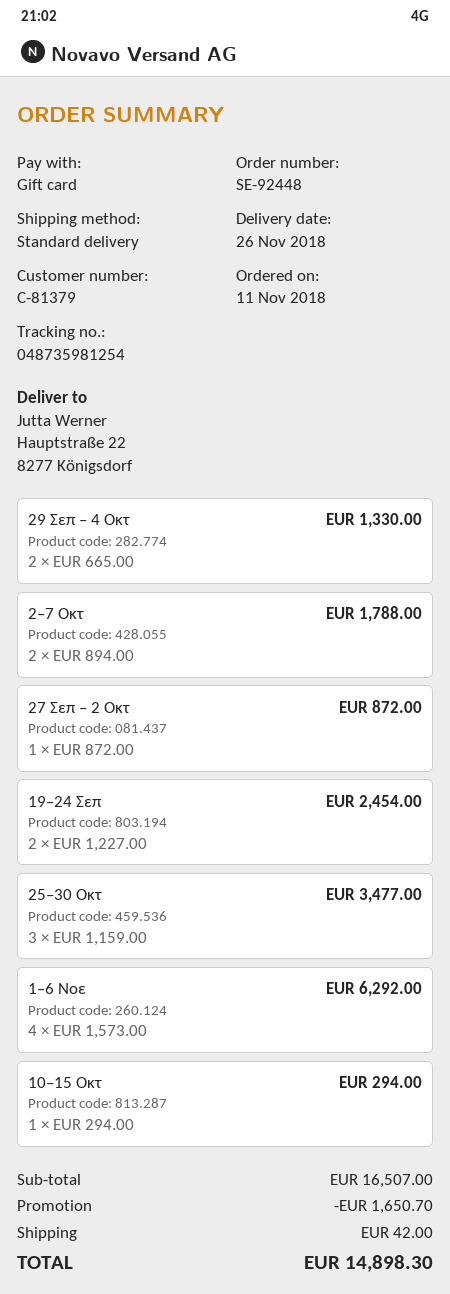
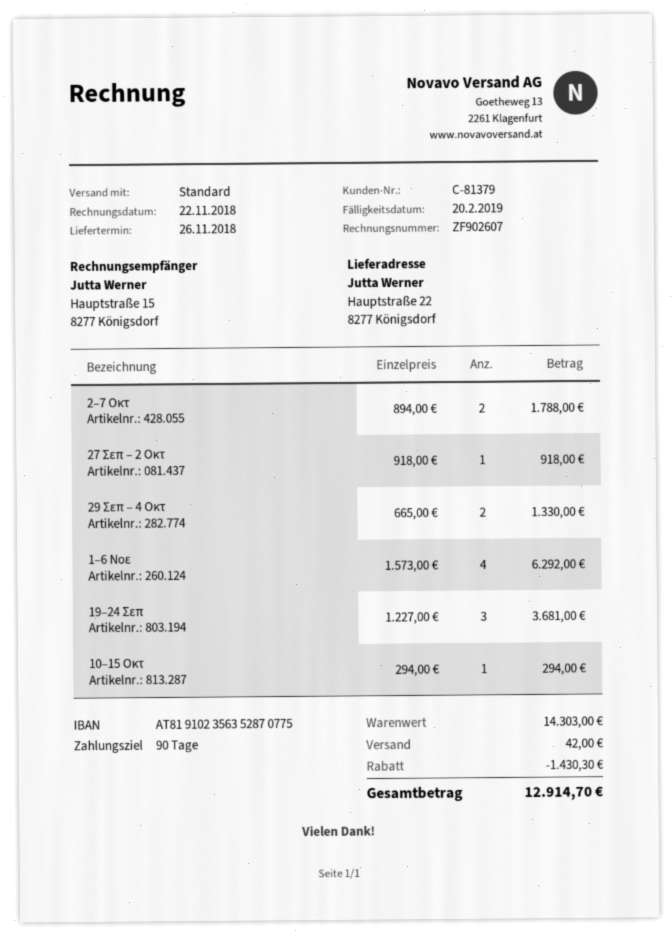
27 Σεπ – 2 Οκτ: 1 x 872.00 = 872.00 -> 1 x 918.00 = 918.00
19–24 Σεπ: 2 x 1227.00 = 2454.00 -> 3 x 1227.00 = 3681.00
25–30 Οκτ: 3 x 1159.00 = 3477.00 -> none
subtotal: 16507.00 -> 14303.00
discount: 1650.70 -> 1430.30
total: 14898.30 -> 12914.70

